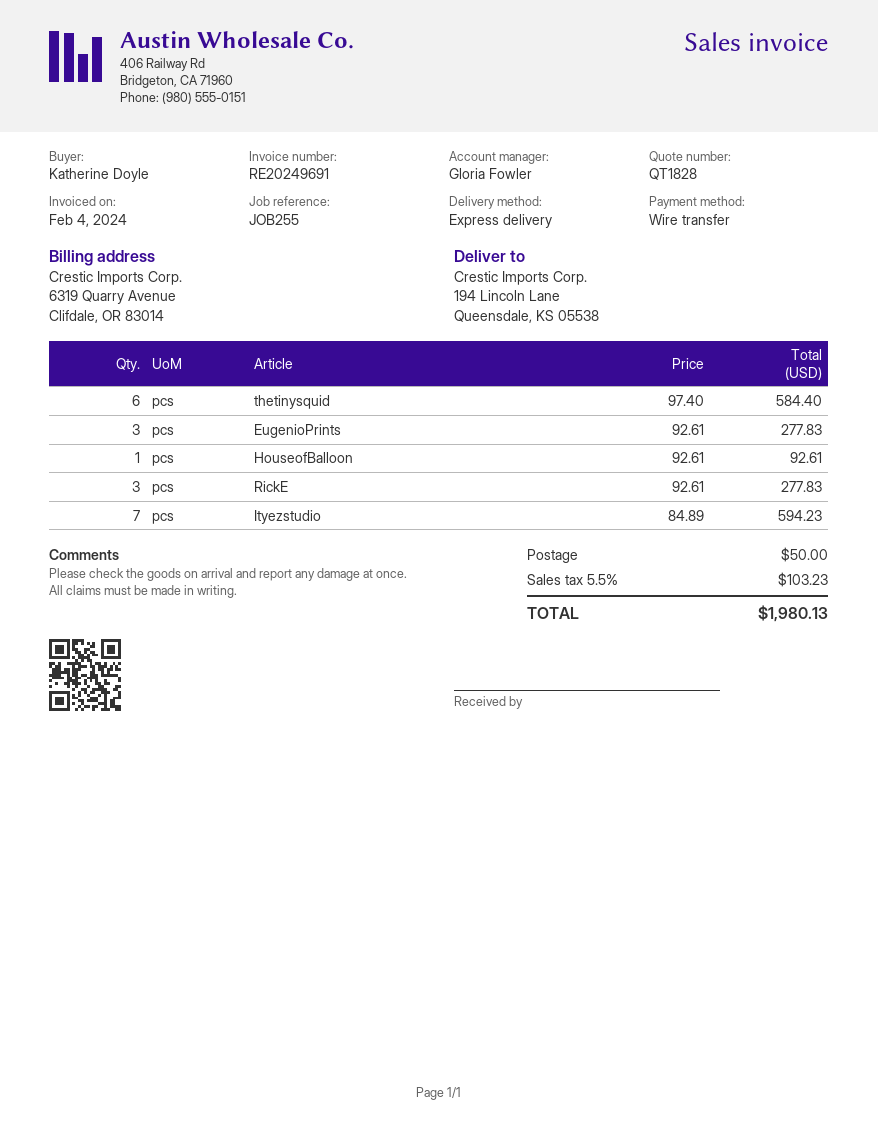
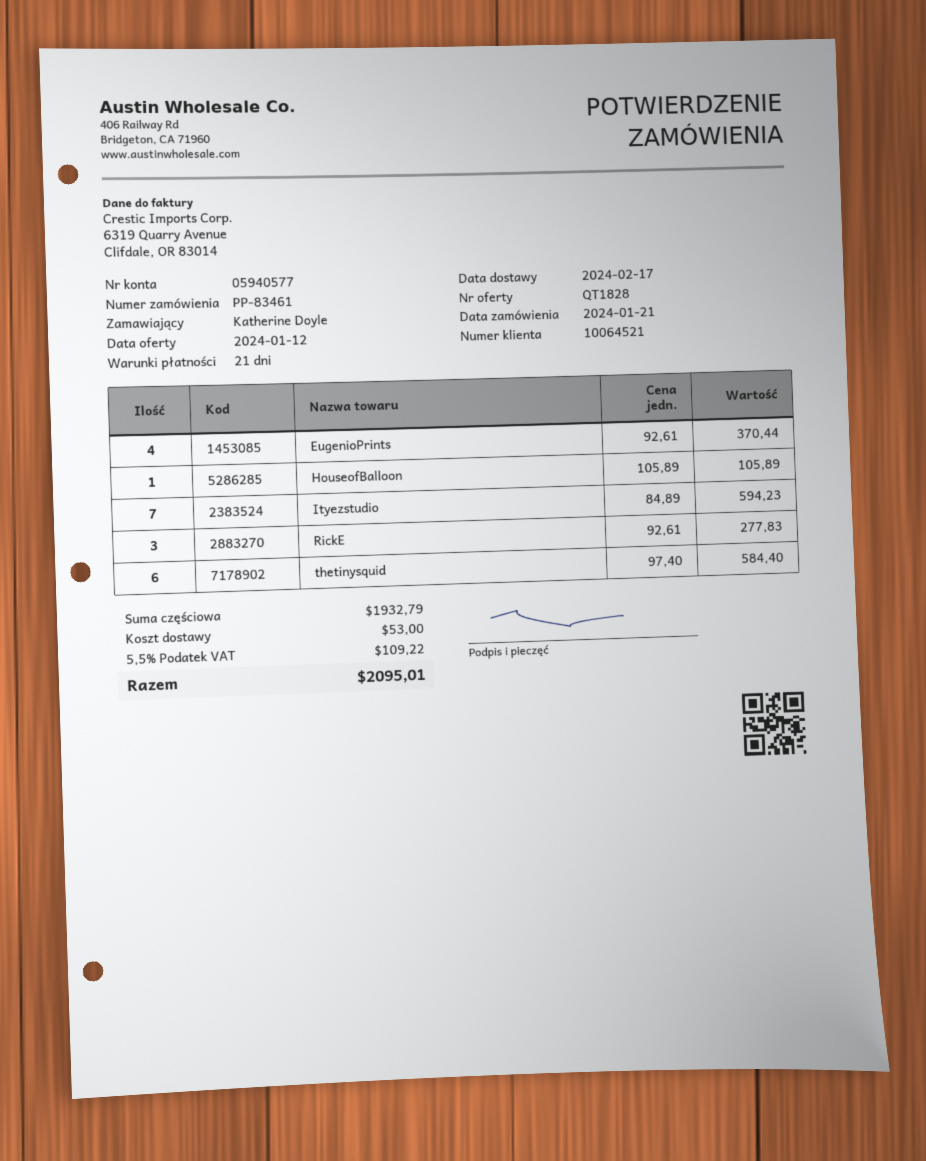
EugenioPrints: 3 x 92.61 = 277.83 -> 4 x 92.61 = 370.44
HouseofBalloon: 1 x 92.61 = 92.61 -> 1 x 105.89 = 105.89
shipping: 50.00 -> 53.00
tax: 5.5% = 103.23 -> 5.5% = 109.22
total: 1980.13 -> 2095.01

